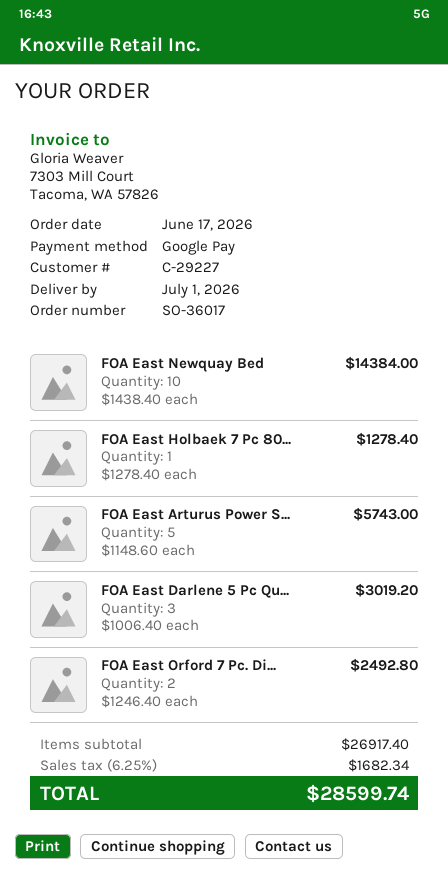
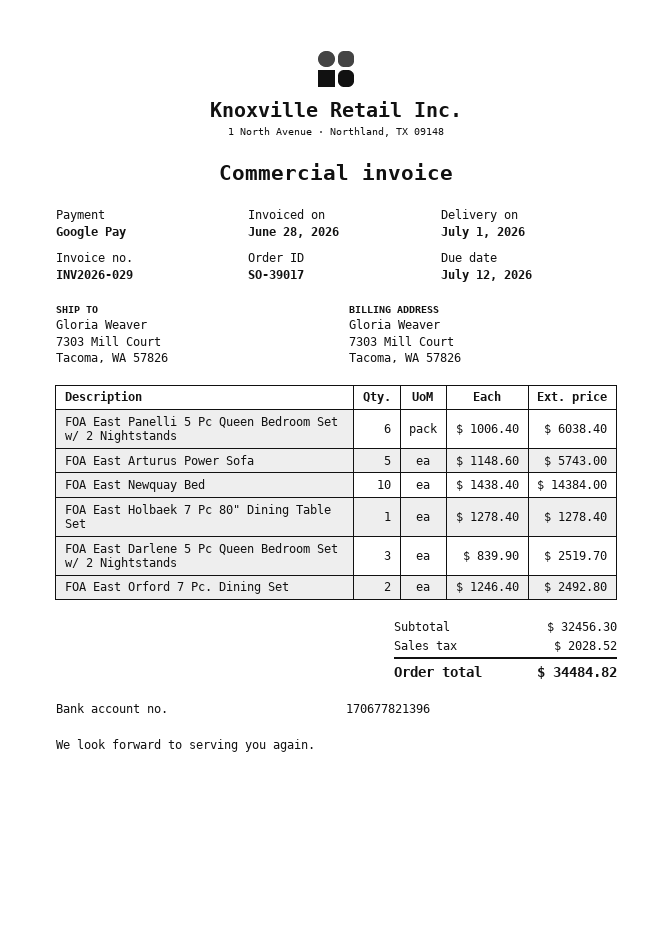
order number: SO-36017 -> SO-39017
FOA East Darlene 5 Pc Qu...: 3 x 1006.40 = 3019.20 -> 3 x 839.90 = 2519.70
FOA East Panelli 5 Pc Queen Bedroom Set w/ 2 Nightstands: none -> 6 x 1006.40 = 6038.40
subtotal: 26917.40 -> 32456.30
tax: 1682.34 -> 2028.52
total: 28599.74 -> 34484.82

